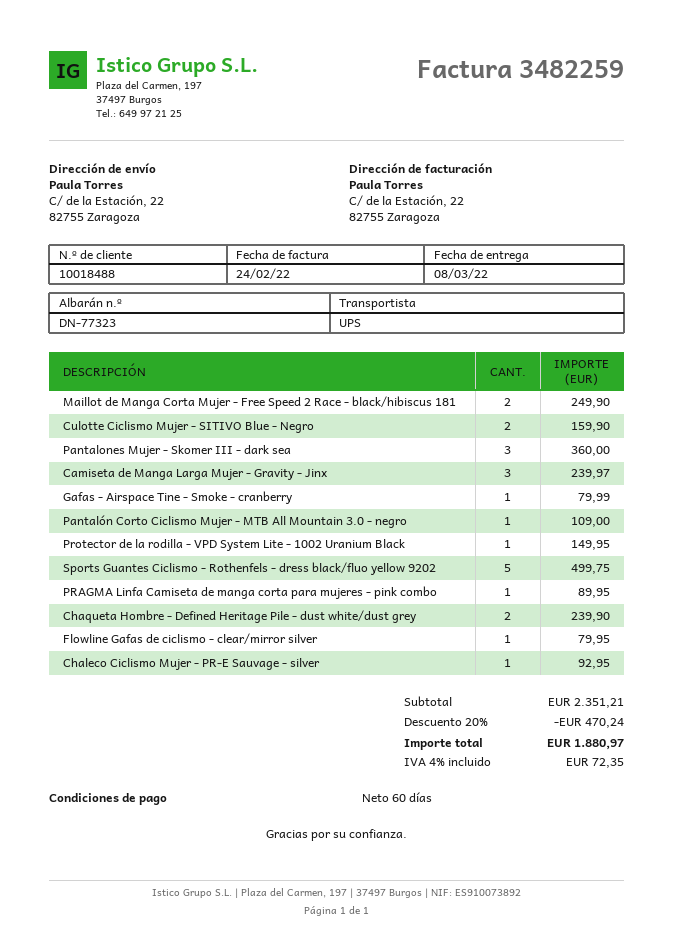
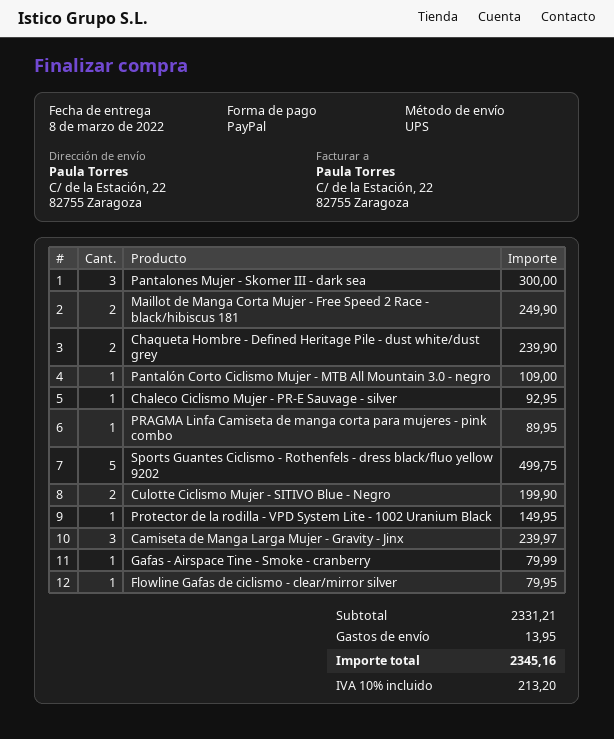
Culotte Ciclismo Mujer - SITIVO Blue - Negro: 2 for 159.90 -> 2 for 199.90
Pantalones Mujer - Skomer III - dark sea: 3 for 360.00 -> 3 for 300.00
subtotal: 2351.21 -> 2331.21
discount: 20% = 470.24 -> none
shipping: none -> 13.95
tax: 4% = 72.35 -> 10% = 213.20
total: 1880.97 -> 2345.16

